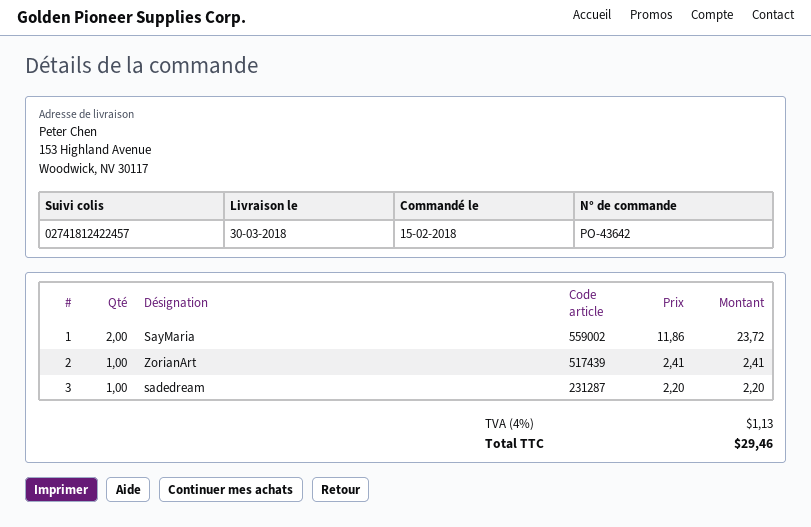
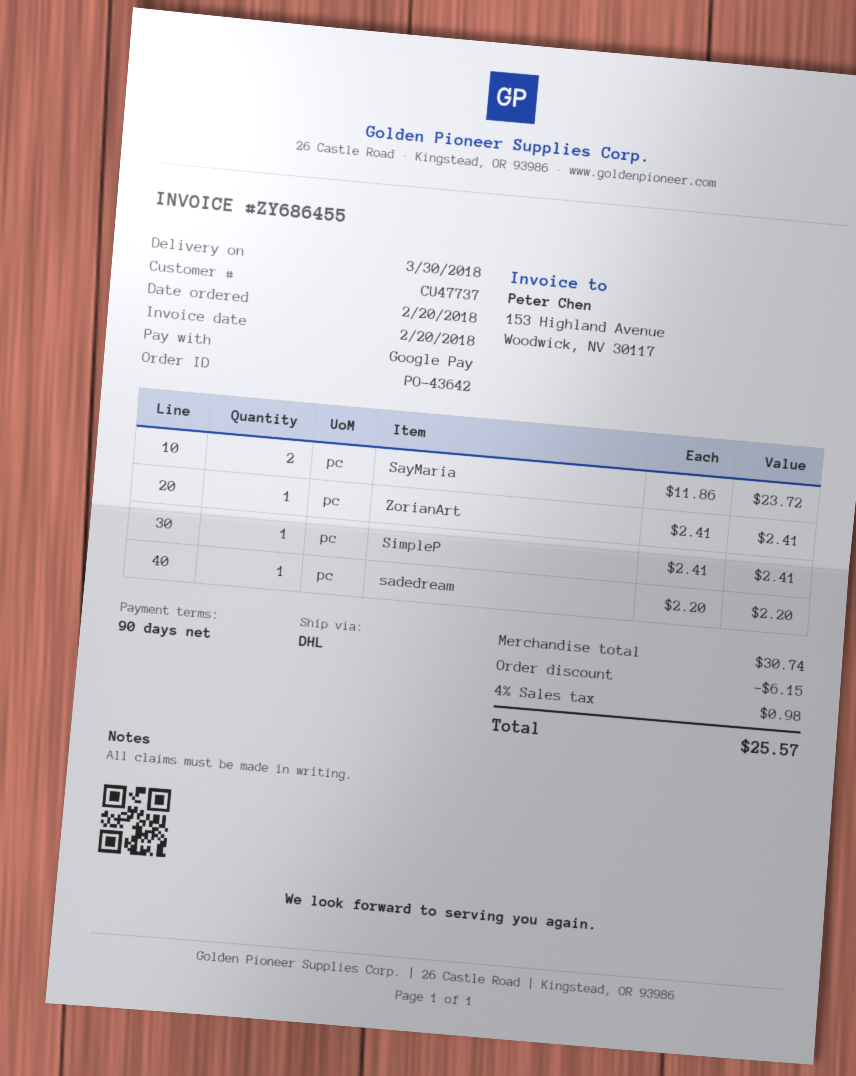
order date: 2018-02-15 -> 2018-02-20
SimpleP: none -> 1 x 2.41 = 2.41
discount: none -> 6.15
tax: 4% = 1.13 -> 4% = 0.98
total: 29.46 -> 25.57

